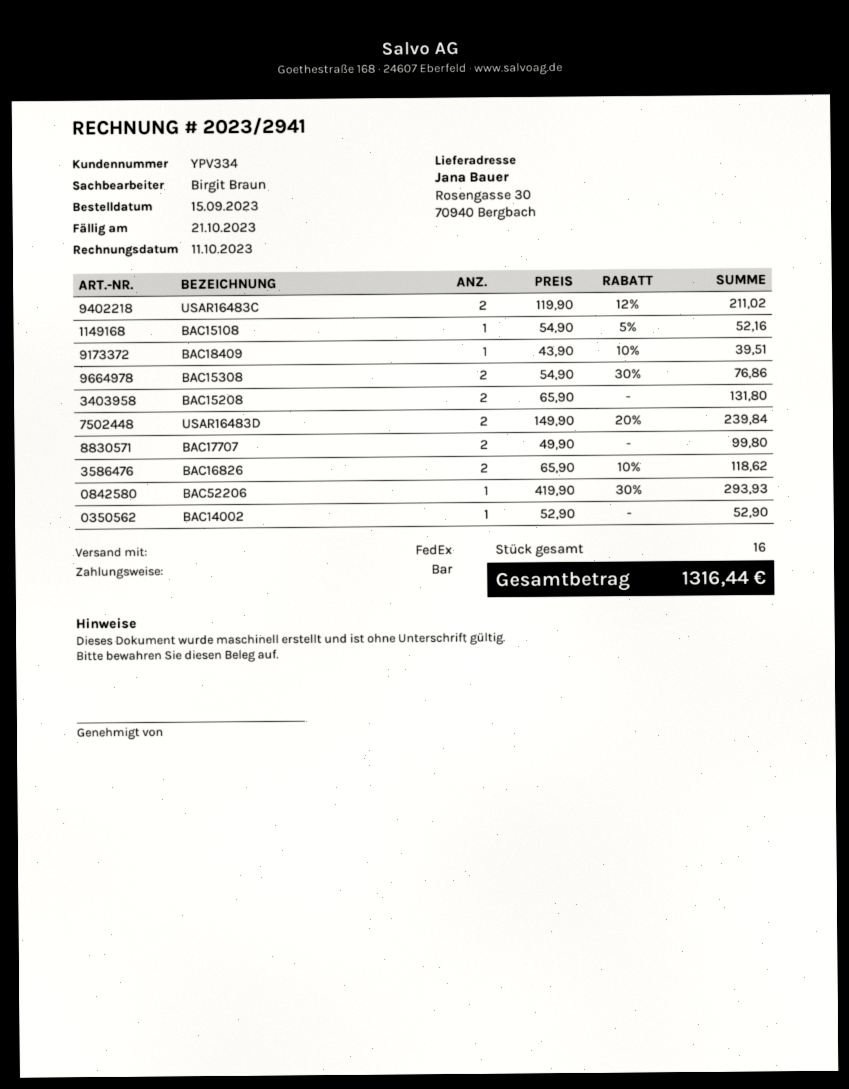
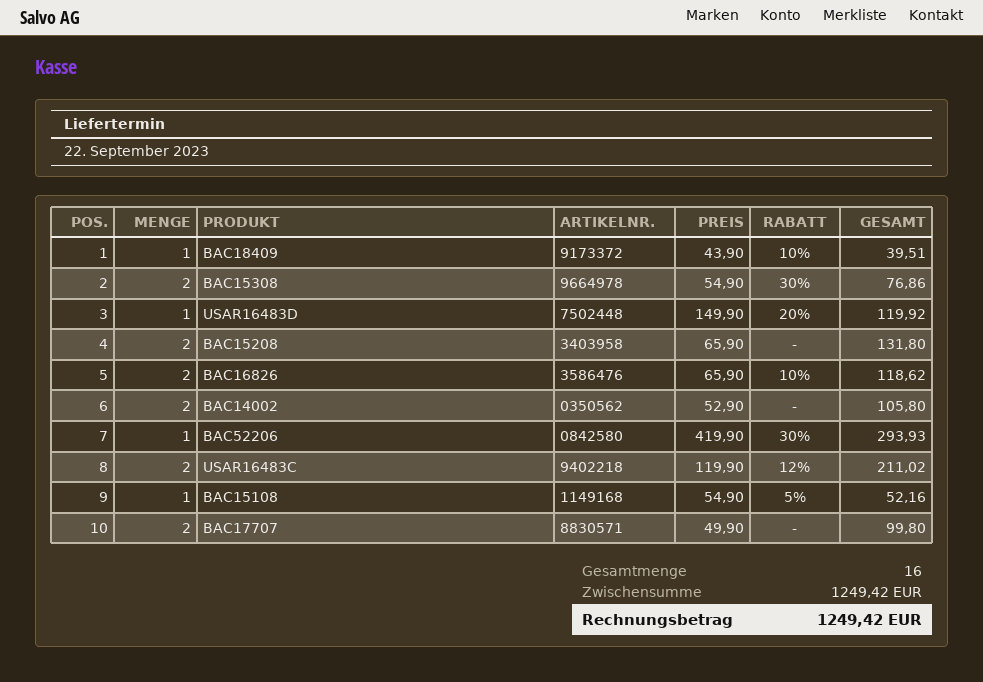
USAR16483D: 2 x 149.90 - 20% = 239.84 -> 1 x 149.90 - 20% = 119.92
BAC14002: 1 x 52.90 = 52.90 -> 2 x 52.90 = 105.80
total: 1316.44 -> 1249.42

